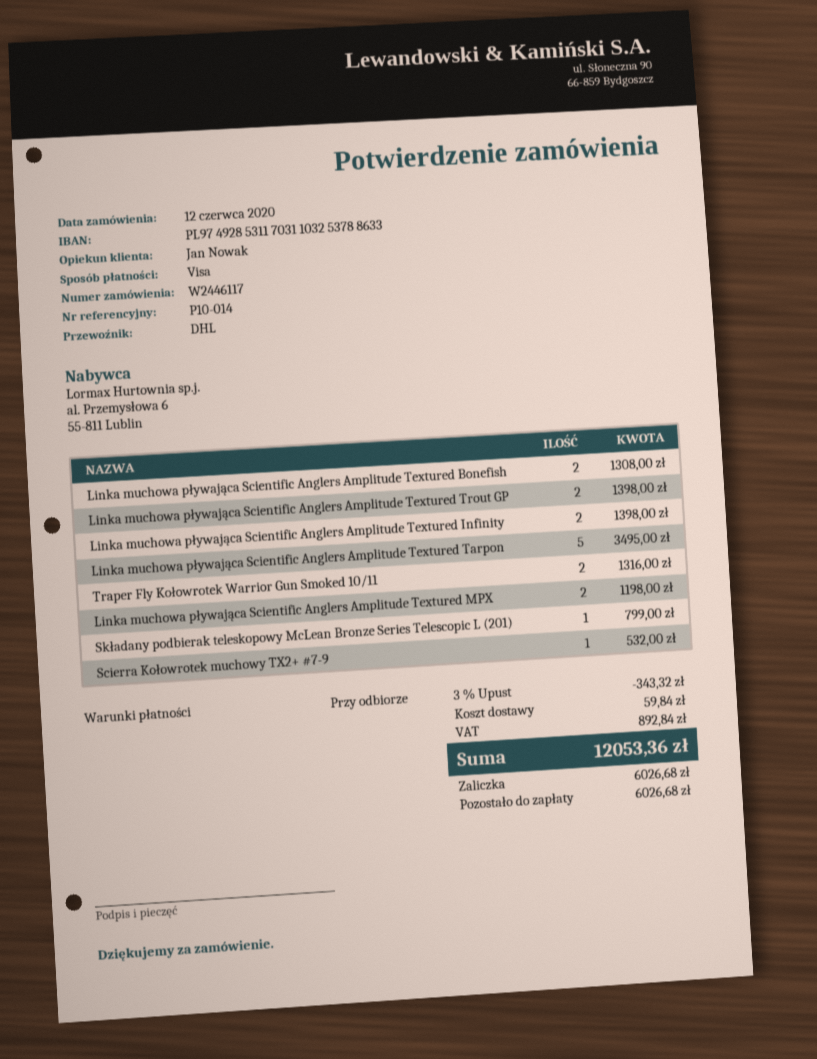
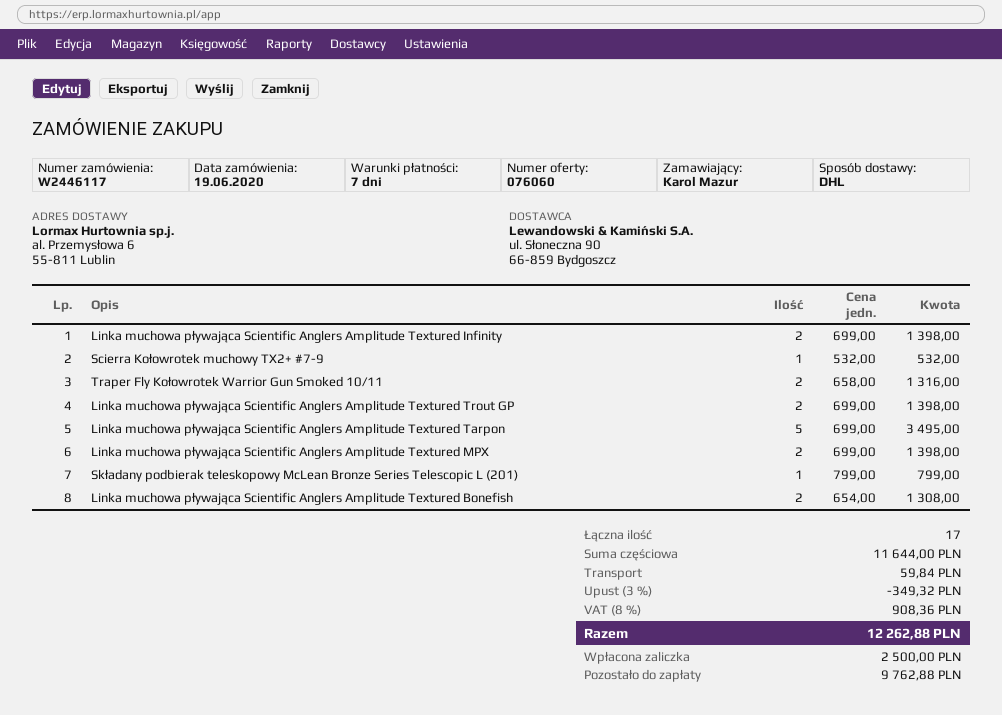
order date: 2020-06-12 -> 2020-06-19
payment terms: on receipt -> 7 days
Linka muchowa pływająca Scientific Anglers Amplitude Textured MPX: 2 for 1198.00 -> 2 for 1398.00
discount: 3% = 343.32 -> 3% = 349.32
tax: 892.84 -> 908.36
total: 12053.36 -> 12262.88
deposit: 6026.68 -> 2500.00
balance: 6026.68 -> 9762.88

